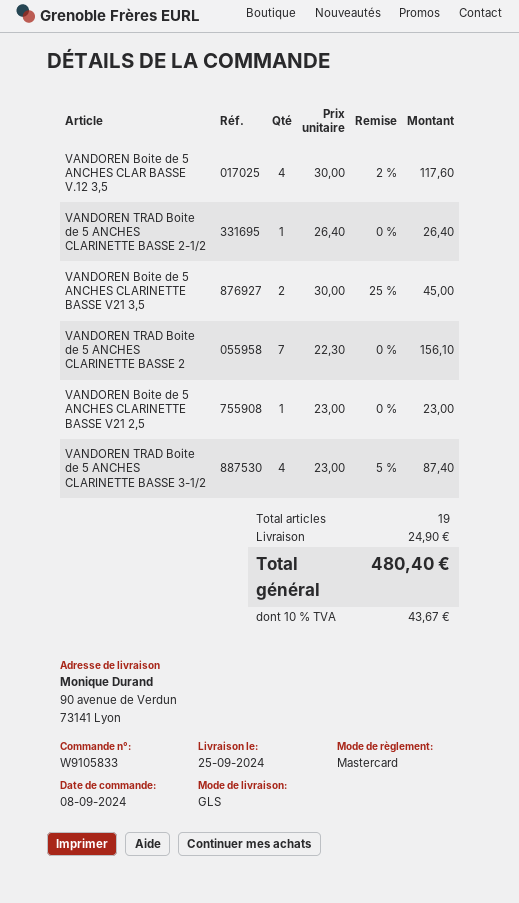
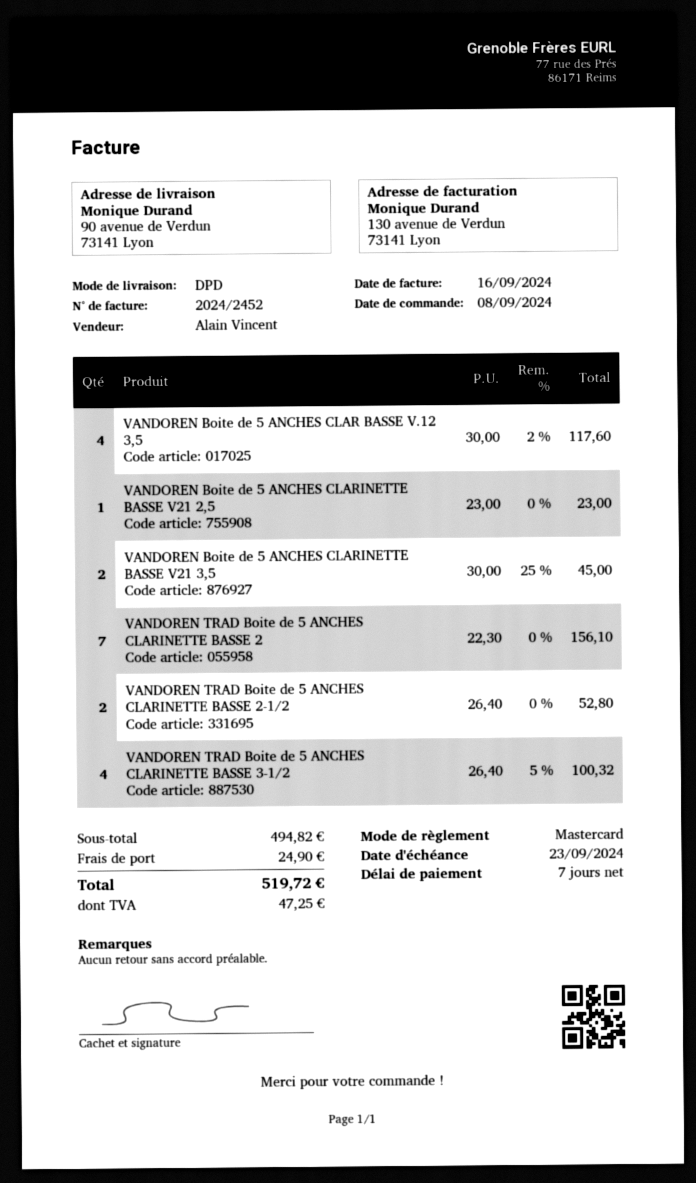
shipping method: GLS -> DPD
VANDOREN TRAD Boite de 5 ANCHES CLARINETTE BASSE 2-1/2: 1 x 26.40 = 26.40 -> 2 x 26.40 = 52.80
VANDOREN TRAD Boite de 5 ANCHES CLARINETTE BASSE 3-1/2: 4 x 23.00 - 5% = 87.40 -> 4 x 26.40 - 5% = 100.32
tax: 43.67 -> 47.25
total: 480.40 -> 519.72

